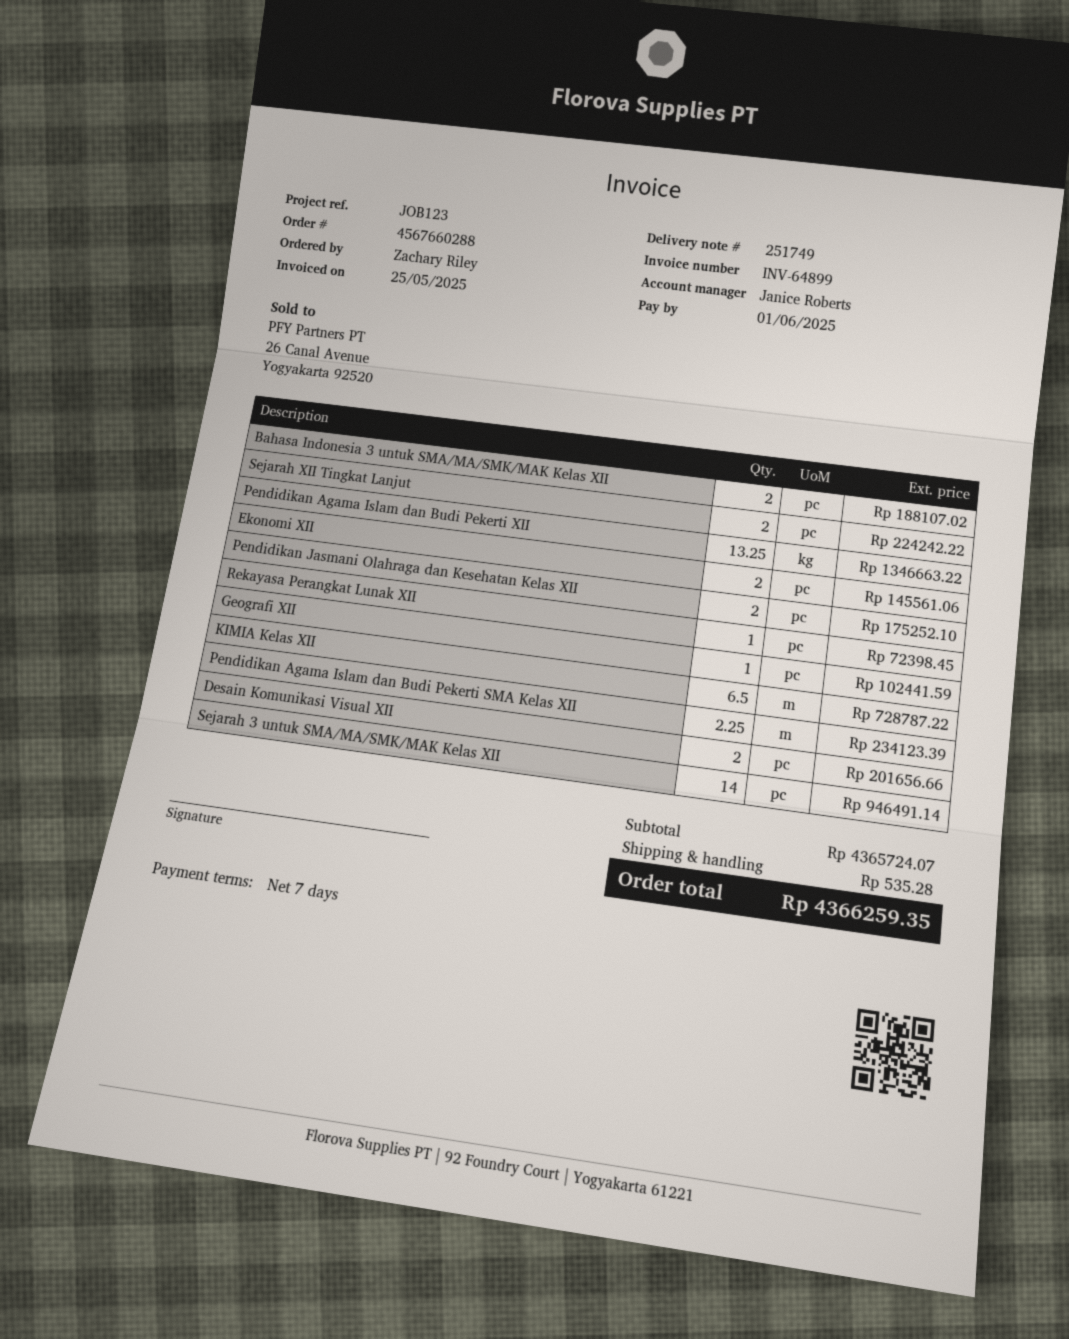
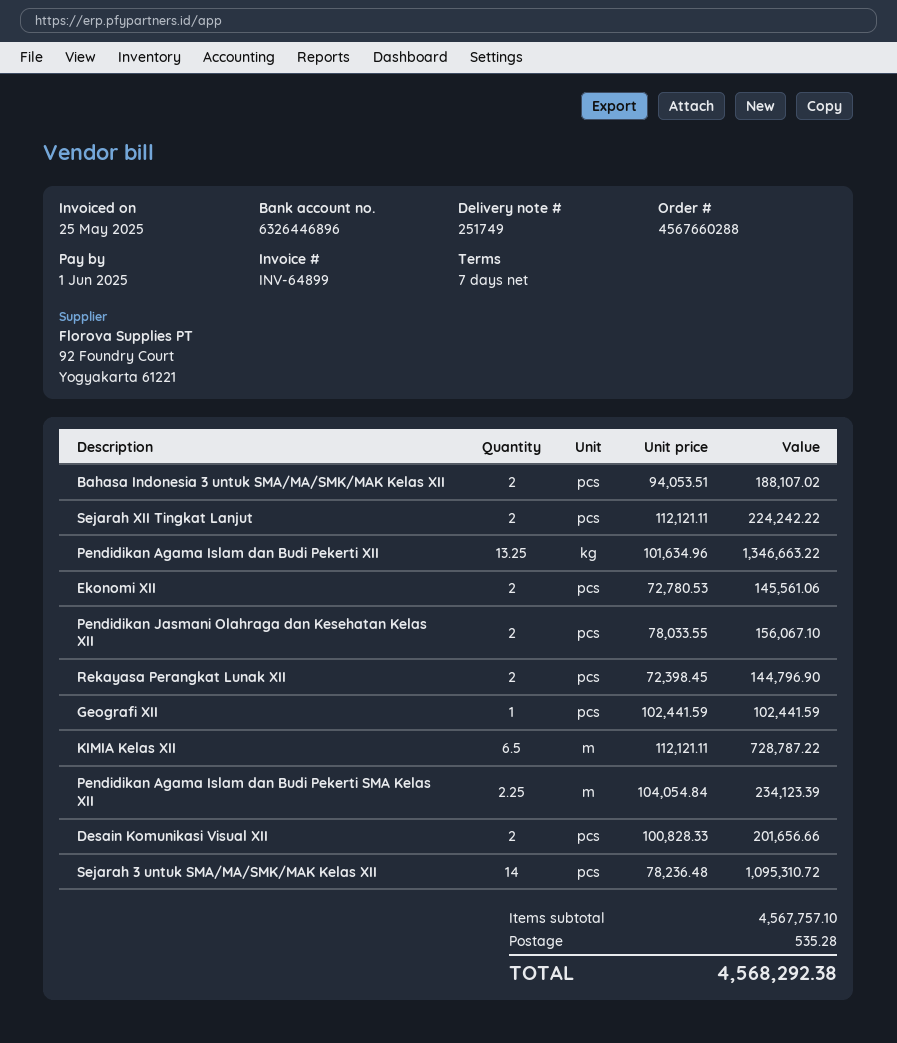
Pendidikan Jasmani Olahraga dan Kesehatan Kelas XII: 2 for 175252.10 -> 2 for 156067.10
Rekayasa Perangkat Lunak XII: 1 for 72398.45 -> 2 for 144796.90
Sejarah 3 untuk SMA/MA/SMK/MAK Kelas XII: 14 for 946491.14 -> 14 for 1095310.72
subtotal: 4365724.07 -> 4567757.10
total: 4366259.35 -> 4568292.38

